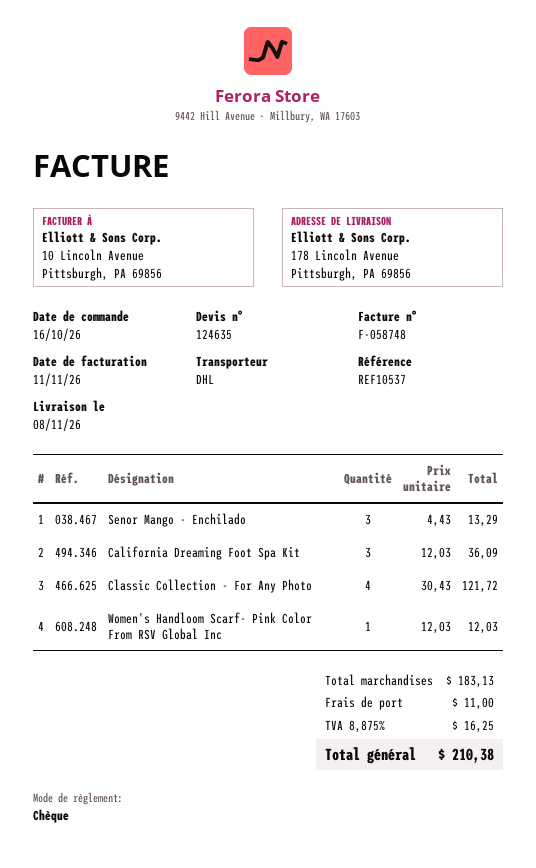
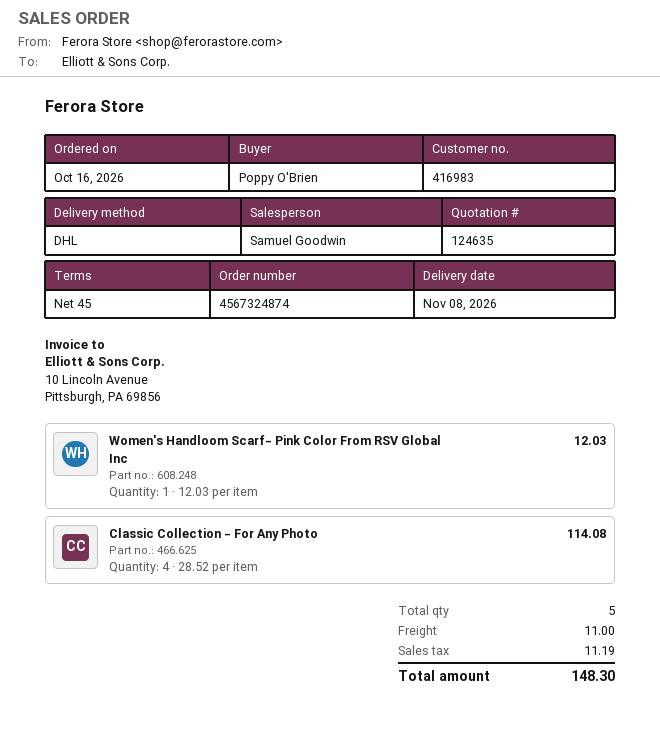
Senor Mango - Enchilado: 3 x 4.43 = 13.29 -> none
California Dreaming Foot Spa Kit: 3 x 12.03 = 36.09 -> none
Classic Collection - For Any Photo: 4 x 30.43 = 121.72 -> 4 x 28.52 = 114.08
tax: 16.25 -> 11.19
total: 210.38 -> 148.30

